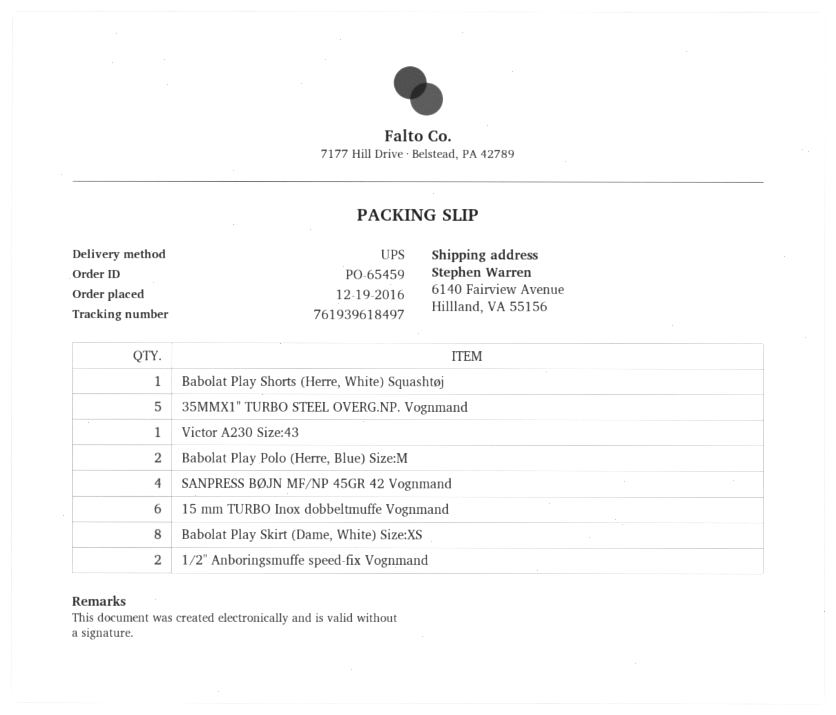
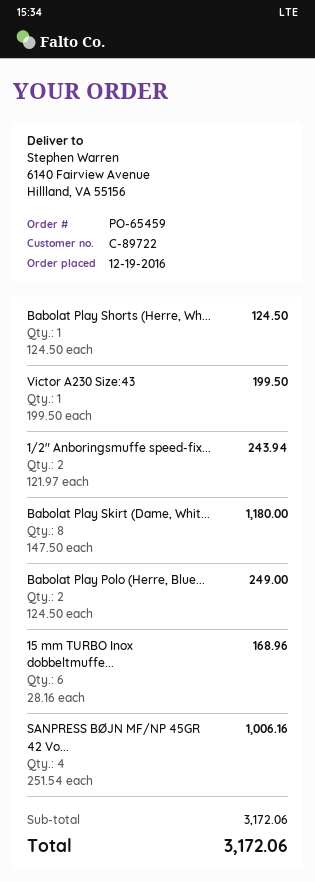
35MMX1" TURBO STEEL OVERG.NP. Vognmand: 5 -> none

